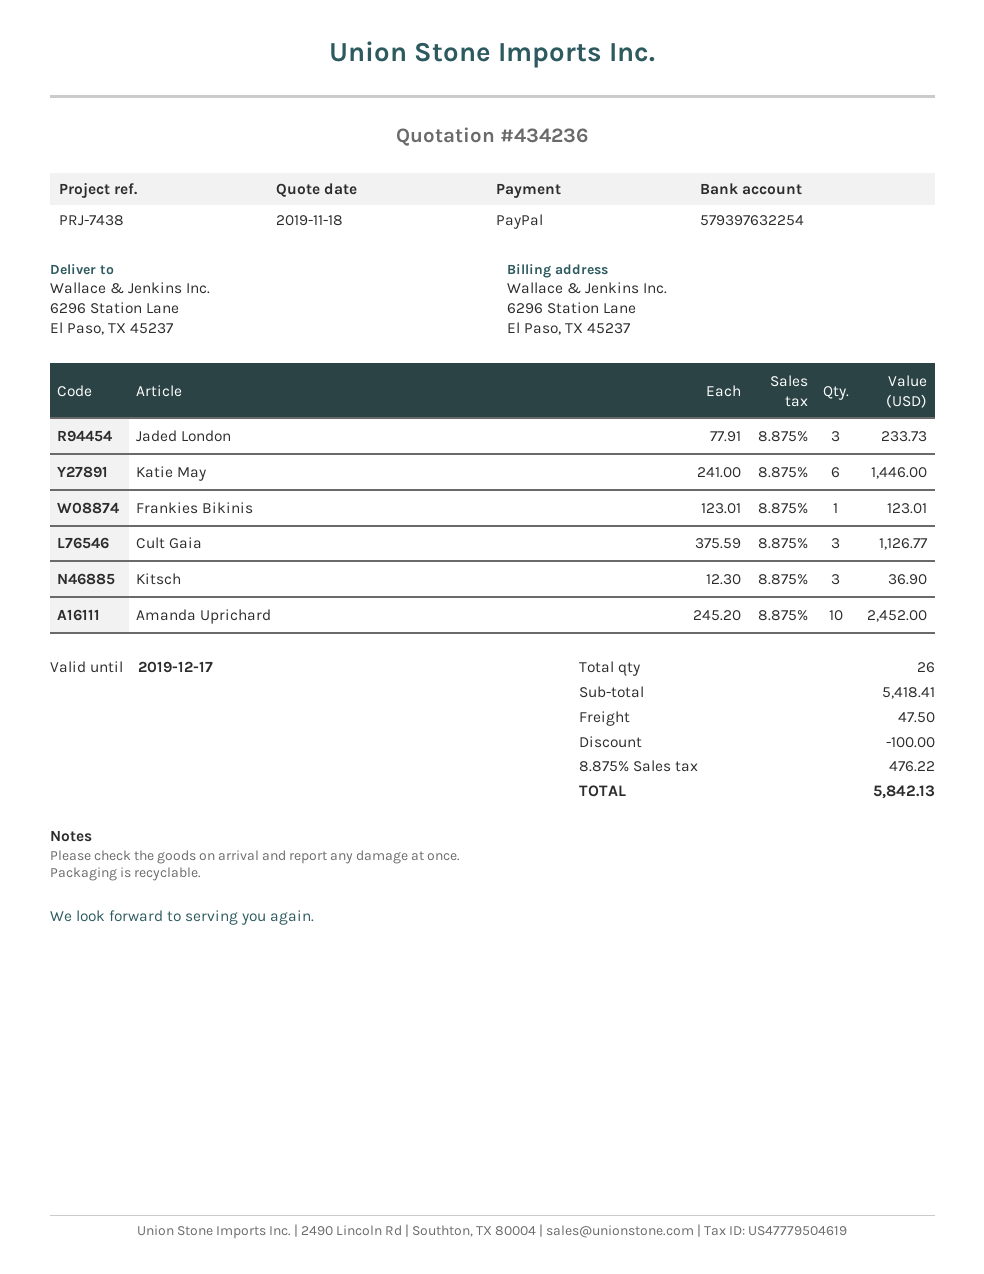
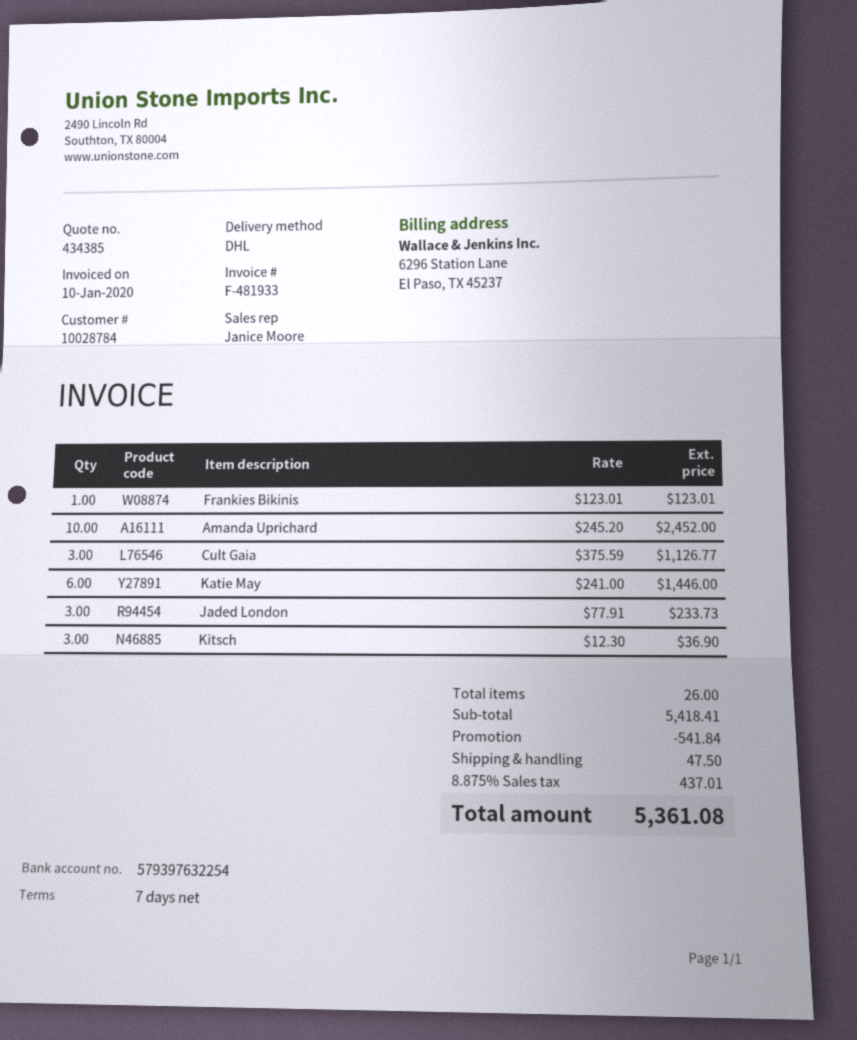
quote number: 434236 -> 434385
discount: 100.00 -> 541.84
tax: 8.875% = 476.22 -> 8.875% = 437.01
total: 5842.13 -> 5361.08

